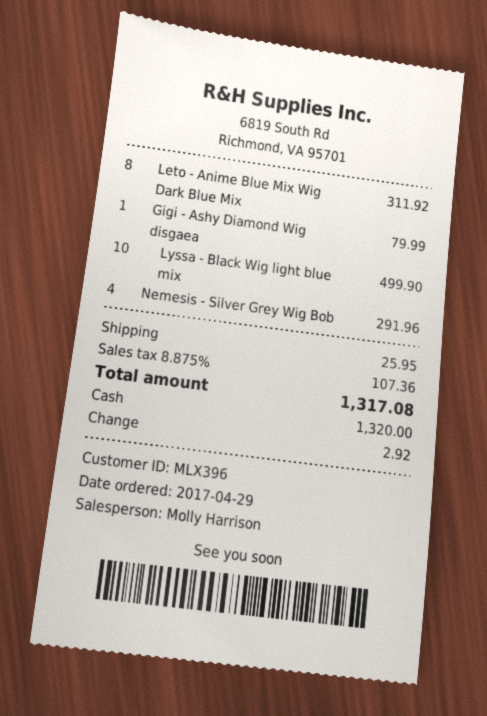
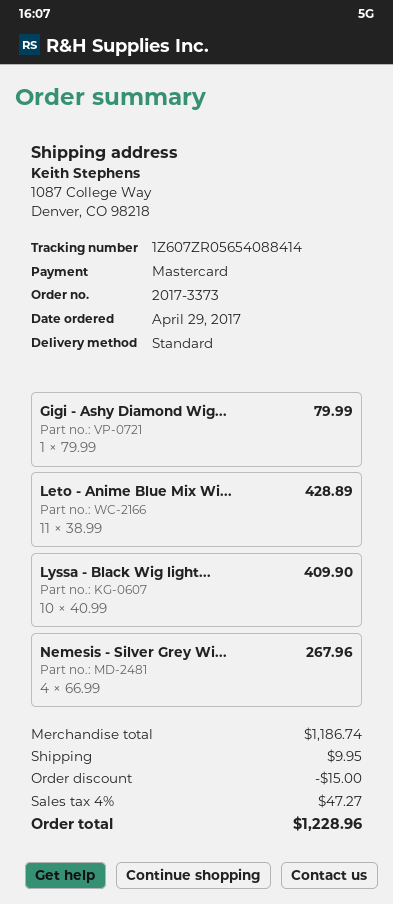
payment method: cash -> Mastercard
Leto - Anime Blue Mix Wig Dark Blue Mix: 8 for 311.92 -> 11 for 428.89
Lyssa - Black Wig light blue mix: 10 for 499.90 -> 10 for 409.90
Nemesis - Silver Grey Wig Bob: 4 for 291.96 -> 4 for 267.96
discount: none -> 15.00
shipping: 25.95 -> 9.95
tax: 8.875% = 107.36 -> 4% = 47.27
total: 1317.08 -> 1228.96

